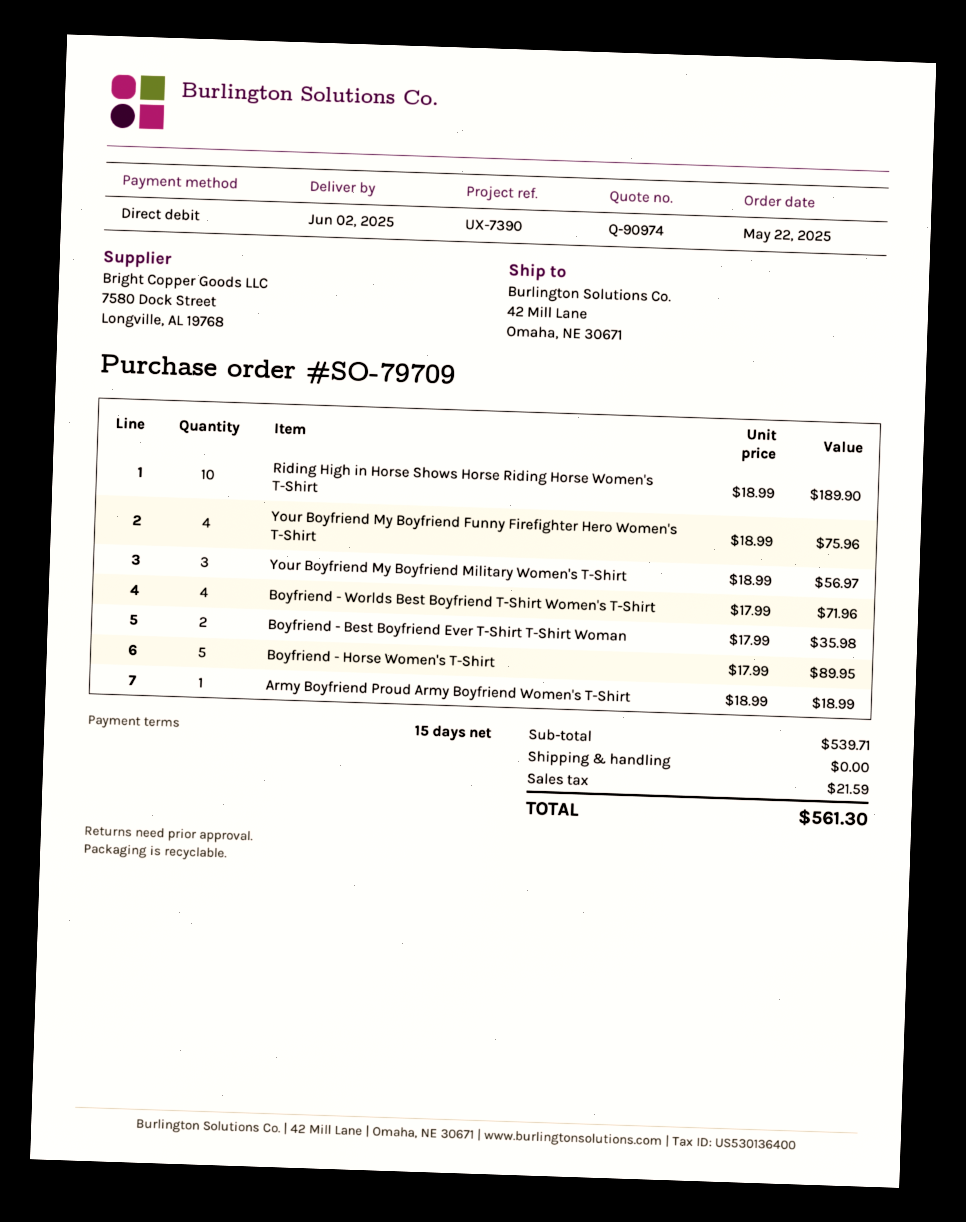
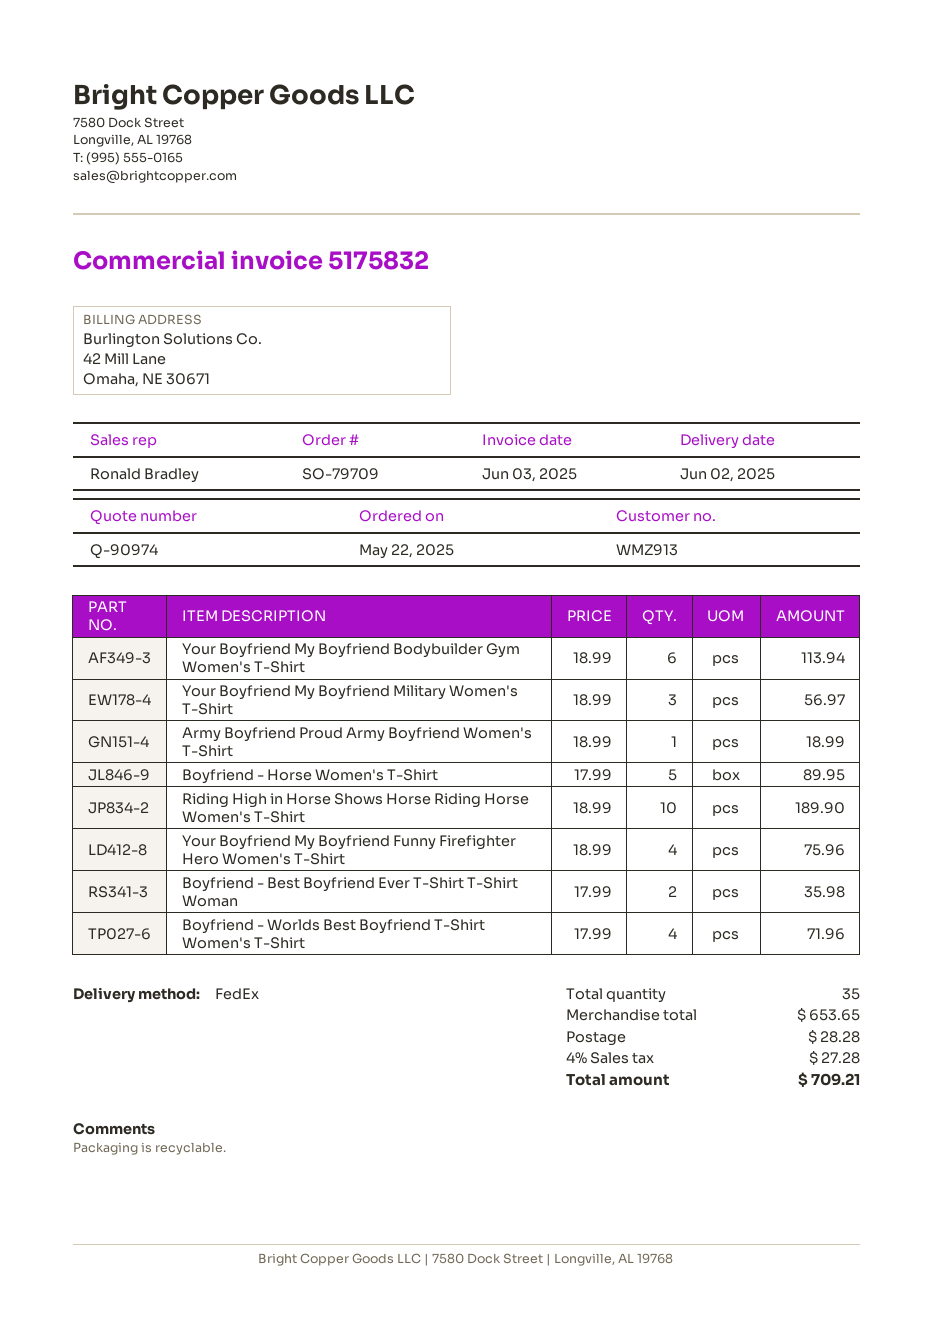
Your Boyfriend My Boyfriend Bodybuilder Gym Women's T-Shirt: none -> 6 x 18.99 = 113.94
subtotal: 539.71 -> 653.65
shipping: 0.00 -> 28.28
tax: 21.59 -> 27.28
total: 561.30 -> 709.21

